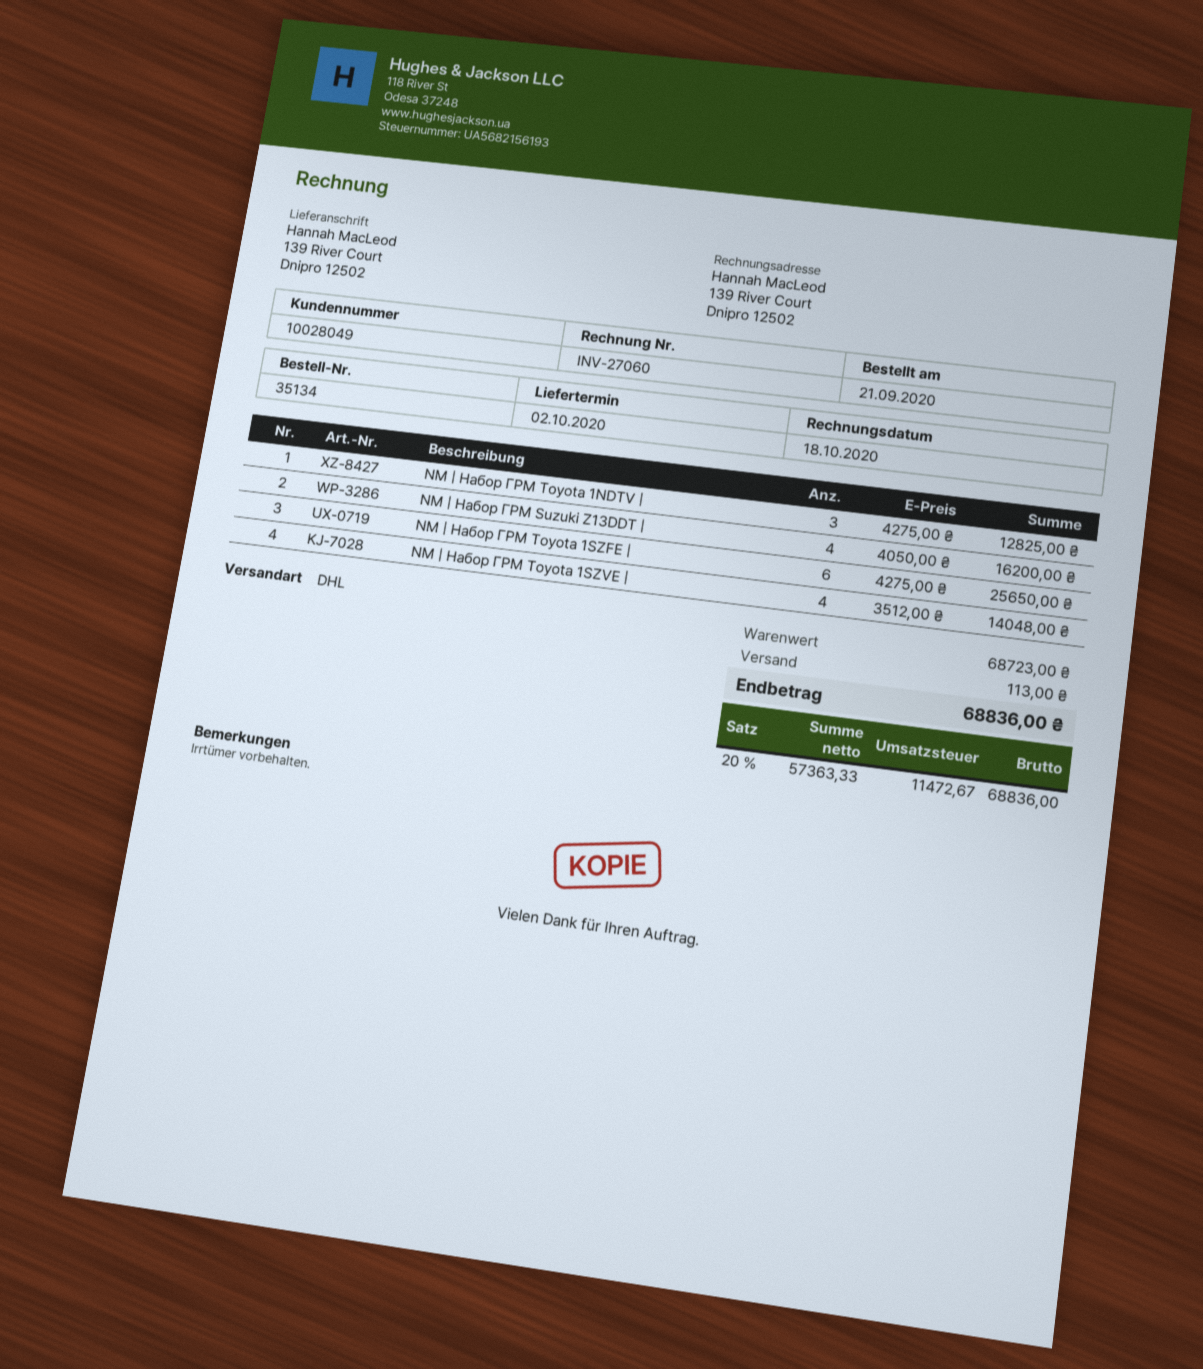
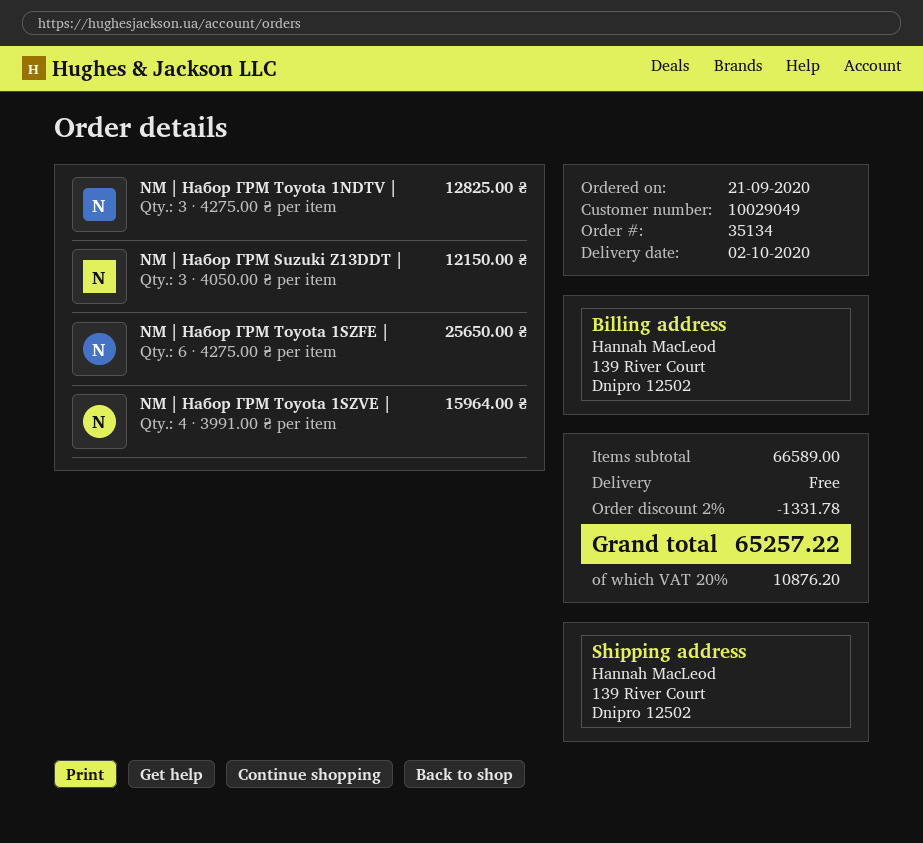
customer number: 10028049 -> 10029049
NM | Набор ГРМ Suzuki Z13DDT |: 4 x 4050.00 = 16200.00 -> 3 x 4050.00 = 12150.00
NM | Набор ГРМ Toyota 1SZVE |: 4 x 3512.00 = 14048.00 -> 4 x 3991.00 = 15964.00
subtotal: 68723.00 -> 66589.00
discount: none -> 2% = 1331.78
shipping: 113.00 -> 0.00
tax: 20% = 11472.67 -> 20% = 10876.20
total: 68836.00 -> 65257.22

